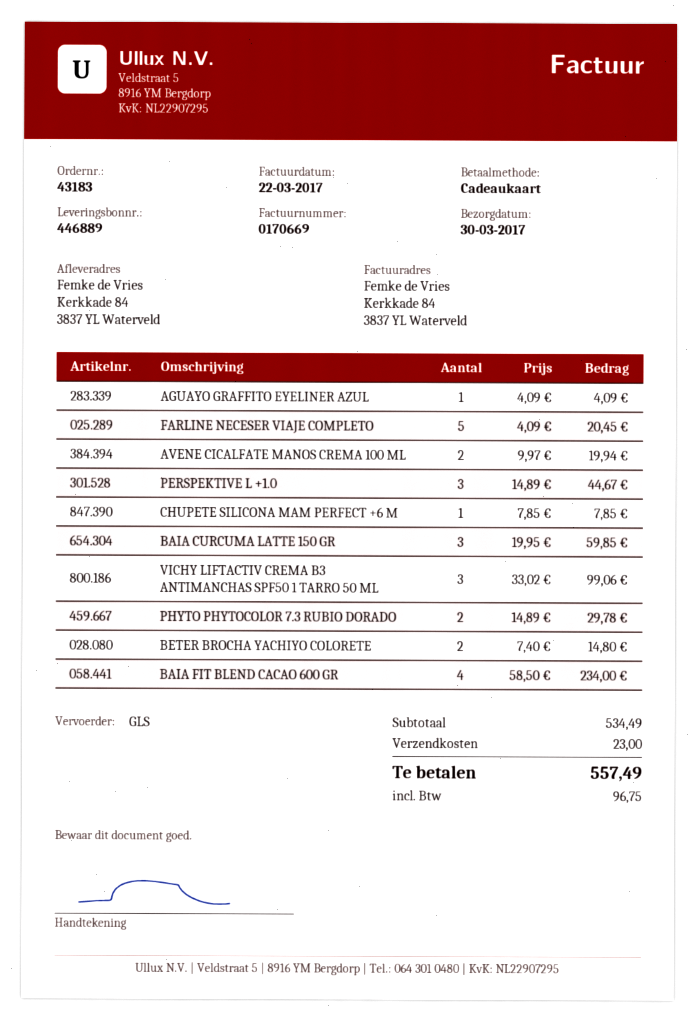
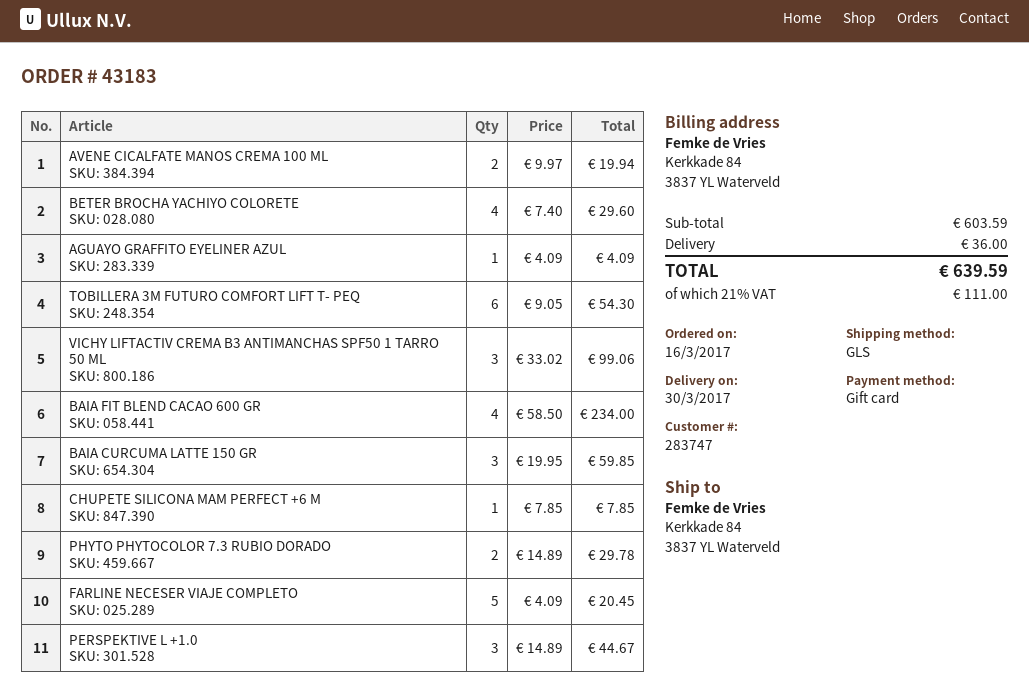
BETER BROCHA YACHIYO COLORETE: 2 x 7.40 = 14.80 -> 4 x 7.40 = 29.60
TOBILLERA 3M FUTURO COMFORT LIFT T- PEQ: none -> 6 x 9.05 = 54.30
subtotal: 534.49 -> 603.59
shipping: 23.00 -> 36.00
tax: 96.75 -> 111.00
total: 557.49 -> 639.59

